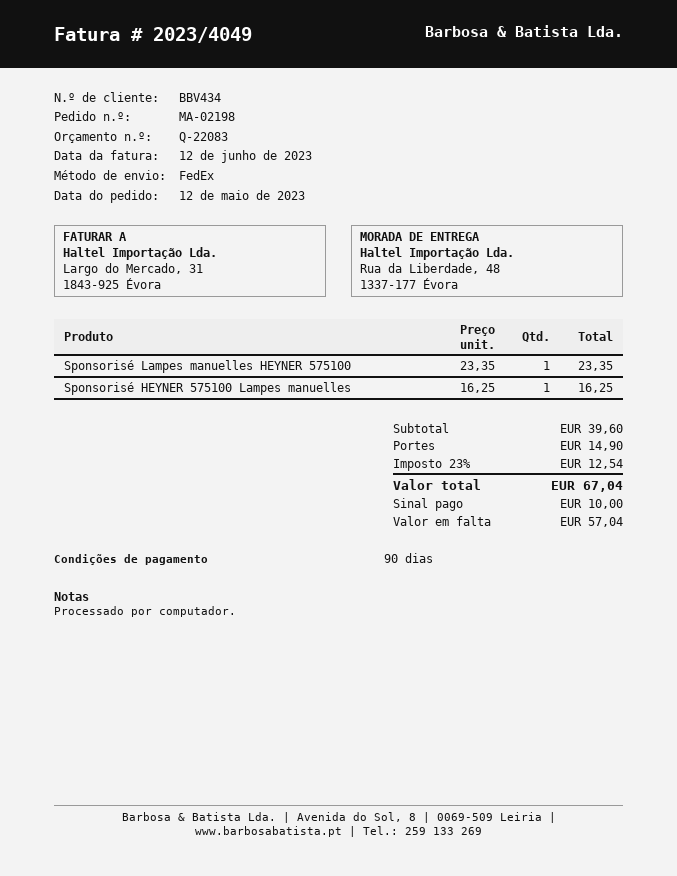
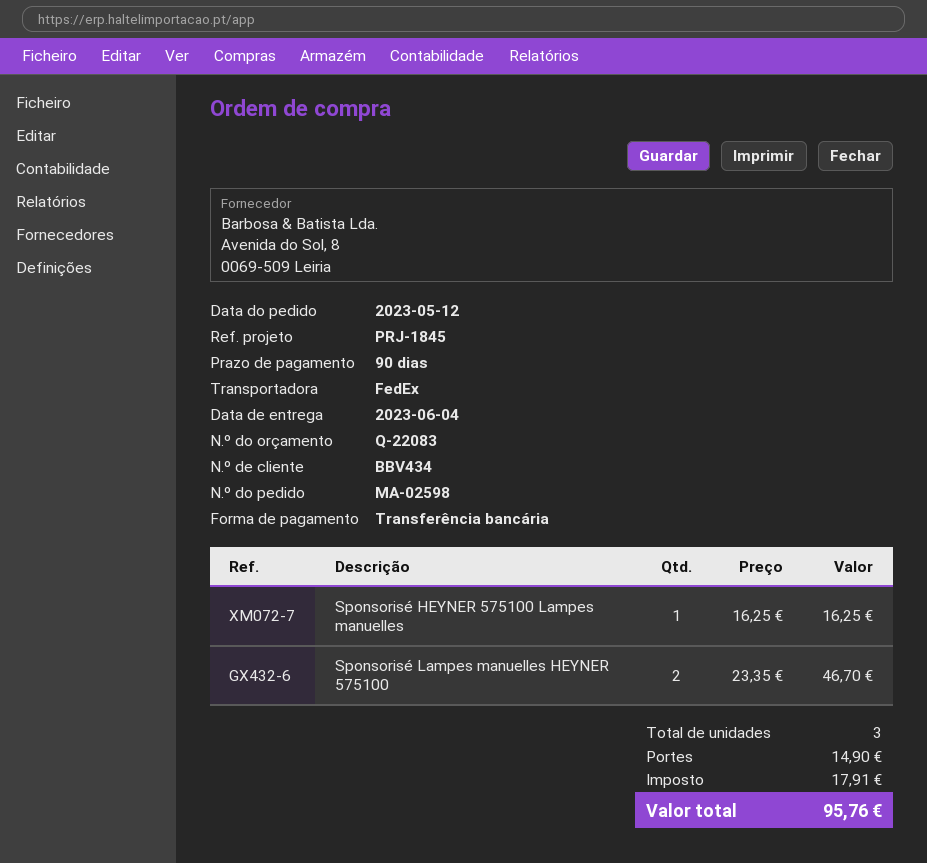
order number: MA-02198 -> MA-02598
Sponsorisé Lampes manuelles HEYNER 575100: 1 x 23.35 = 23.35 -> 2 x 23.35 = 46.70
tax: 12.54 -> 17.91
total: 67.04 -> 95.76

